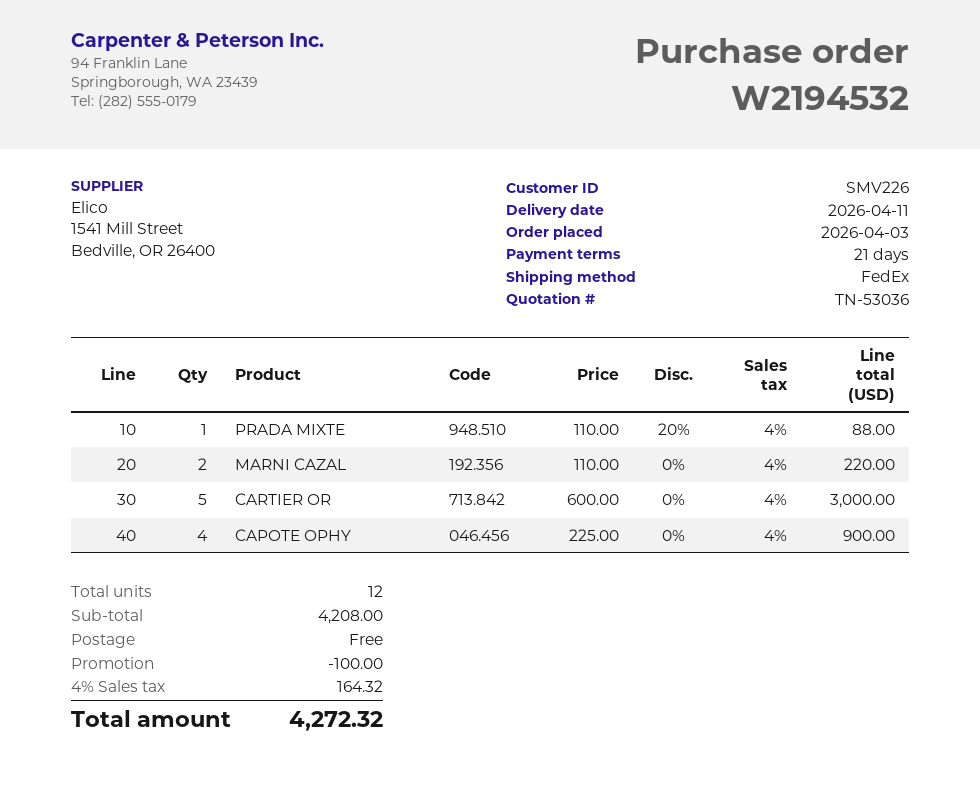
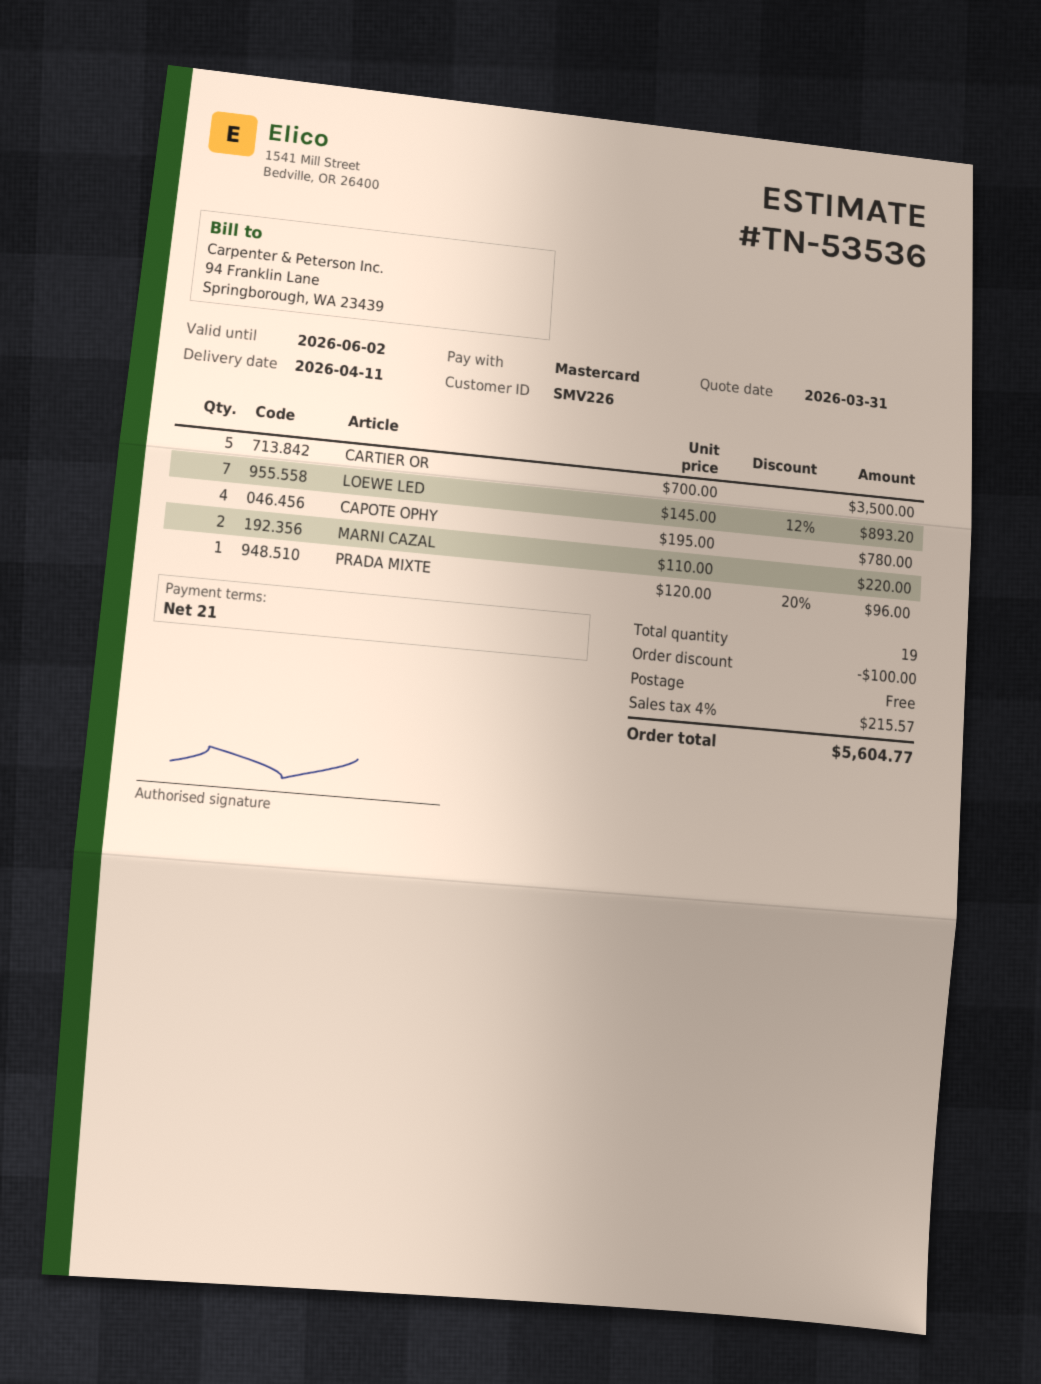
quote number: TN-53036 -> TN-53536
PRADA MIXTE: 1 x 110.00 - 20% = 88.00 -> 1 x 120.00 - 20% = 96.00
CARTIER OR: 5 x 600.00 = 3000.00 -> 5 x 700.00 = 3500.00
CAPOTE OPHY: 4 x 225.00 = 900.00 -> 4 x 195.00 = 780.00
LOEWE LED: none -> 7 x 145.00 - 12% = 893.20
total quantity: 12 -> 19
tax: 4% = 164.32 -> 4% = 215.57
total: 4272.32 -> 5604.77

